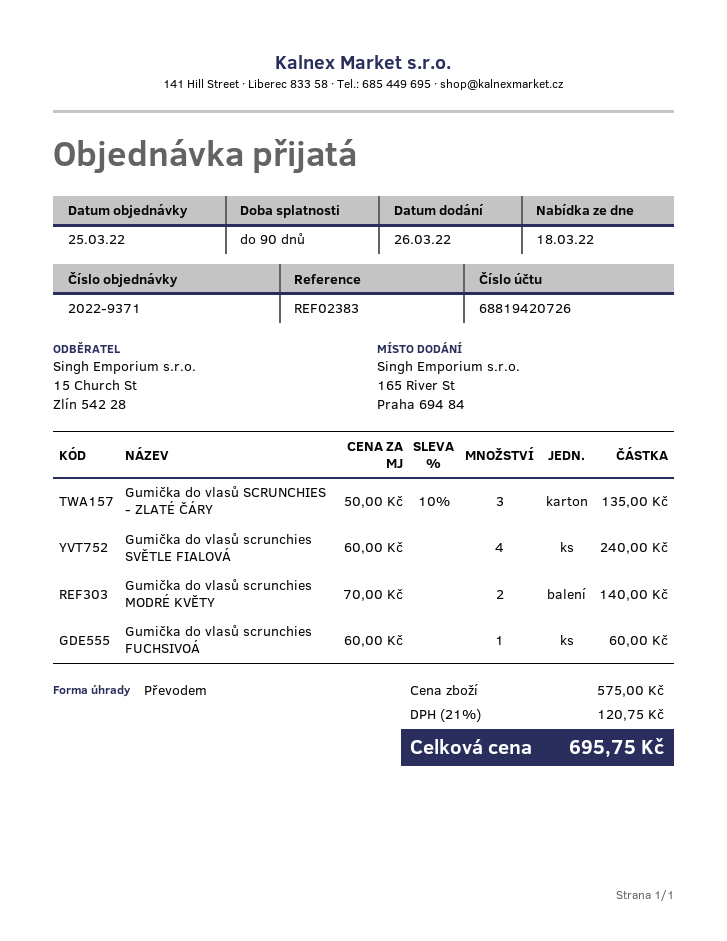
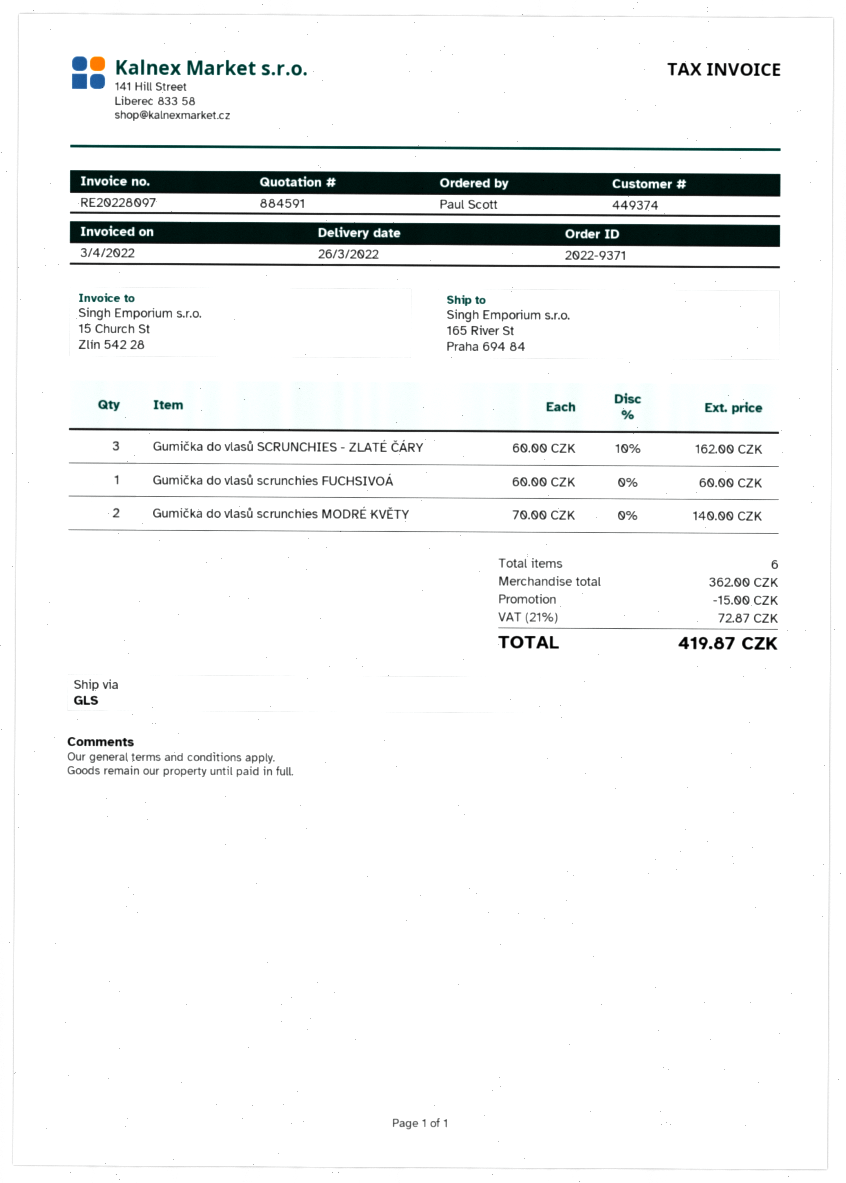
Gumička do vlasů SCRUNCHIES - ZLATÉ ČÁRY: 3 x 50.00 - 10% = 135.00 -> 3 x 60.00 - 10% = 162.00
Gumička do vlasů scrunchies SVĚTLE FIALOVÁ: 4 x 60.00 = 240.00 -> none
subtotal: 575.00 -> 362.00
discount: none -> 15.00
tax: 21% = 120.75 -> 21% = 72.87
total: 695.75 -> 419.87

